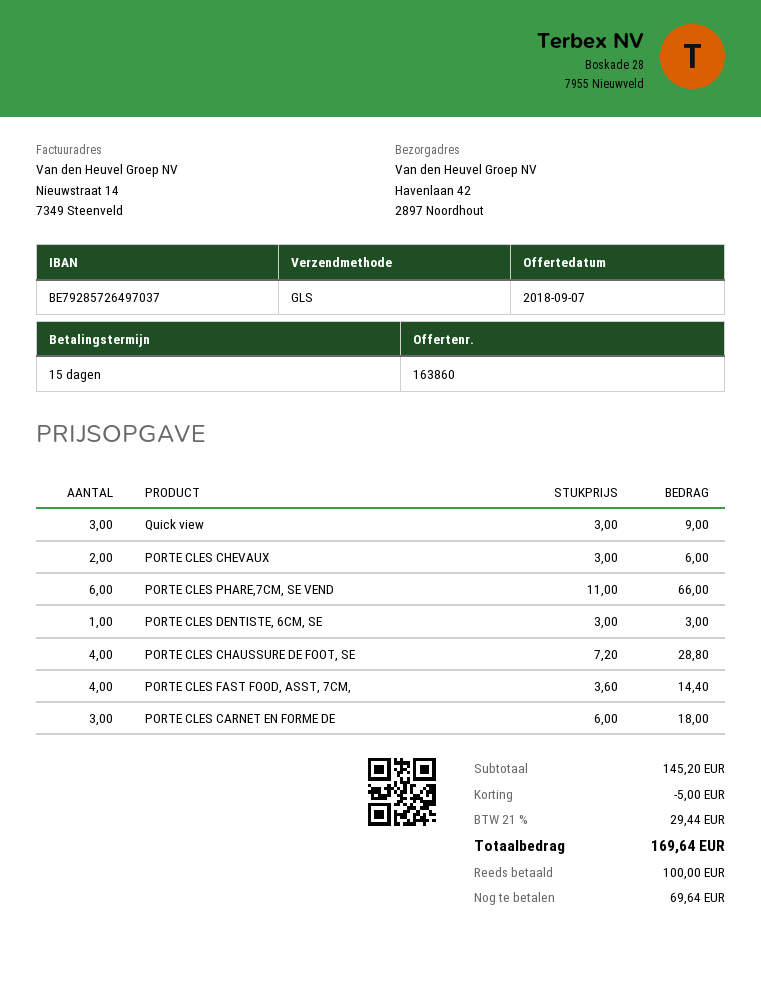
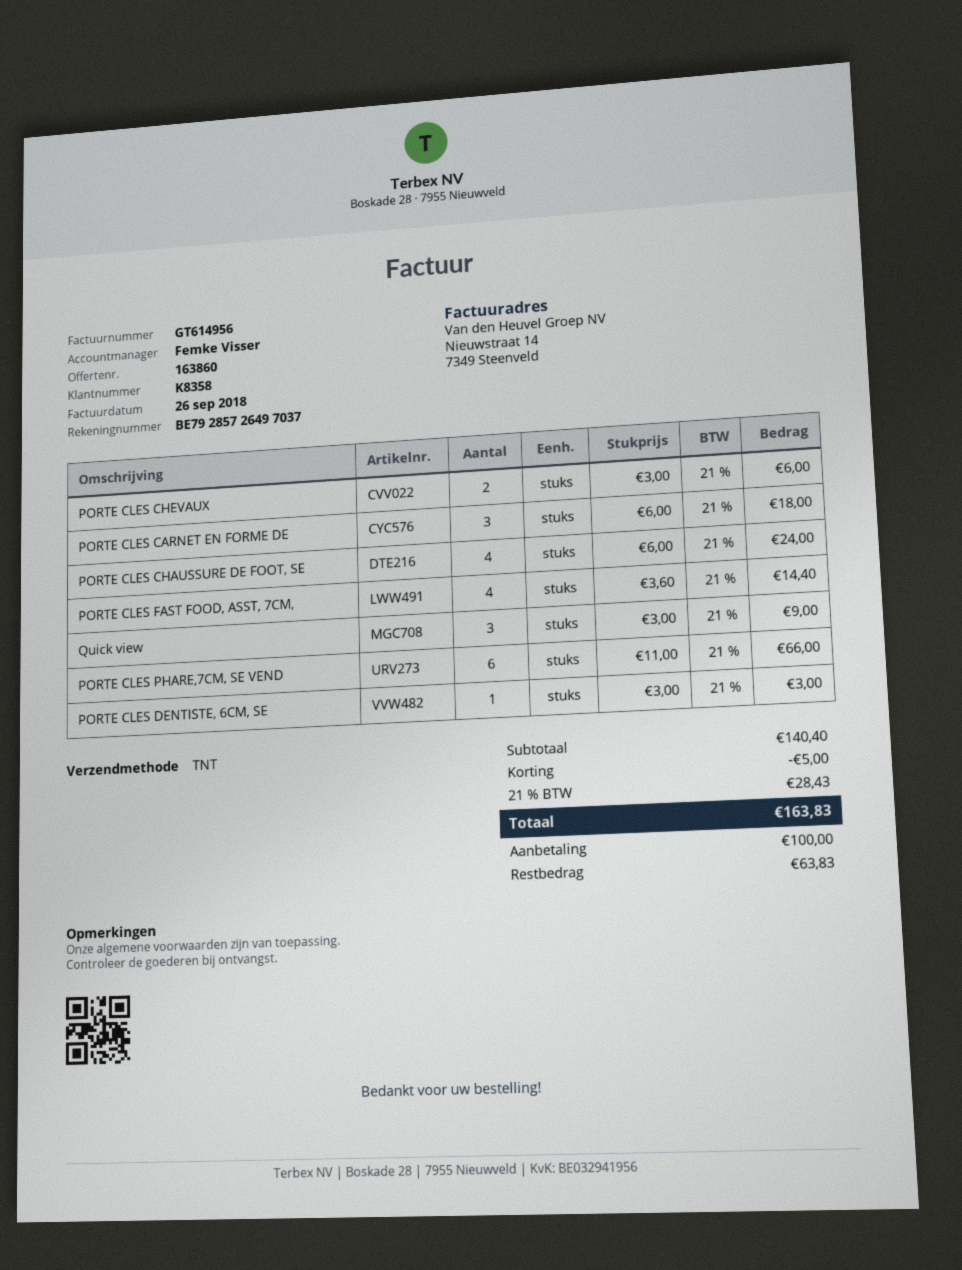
shipping method: GLS -> TNT
PORTE CLES CHAUSSURE DE FOOT, SE: 4 x 7.20 = 28.80 -> 4 x 6.00 = 24.00
subtotal: 145.20 -> 140.40
tax: 21% = 29.44 -> 21% = 28.43
total: 169.64 -> 163.83
balance: 69.64 -> 63.83

